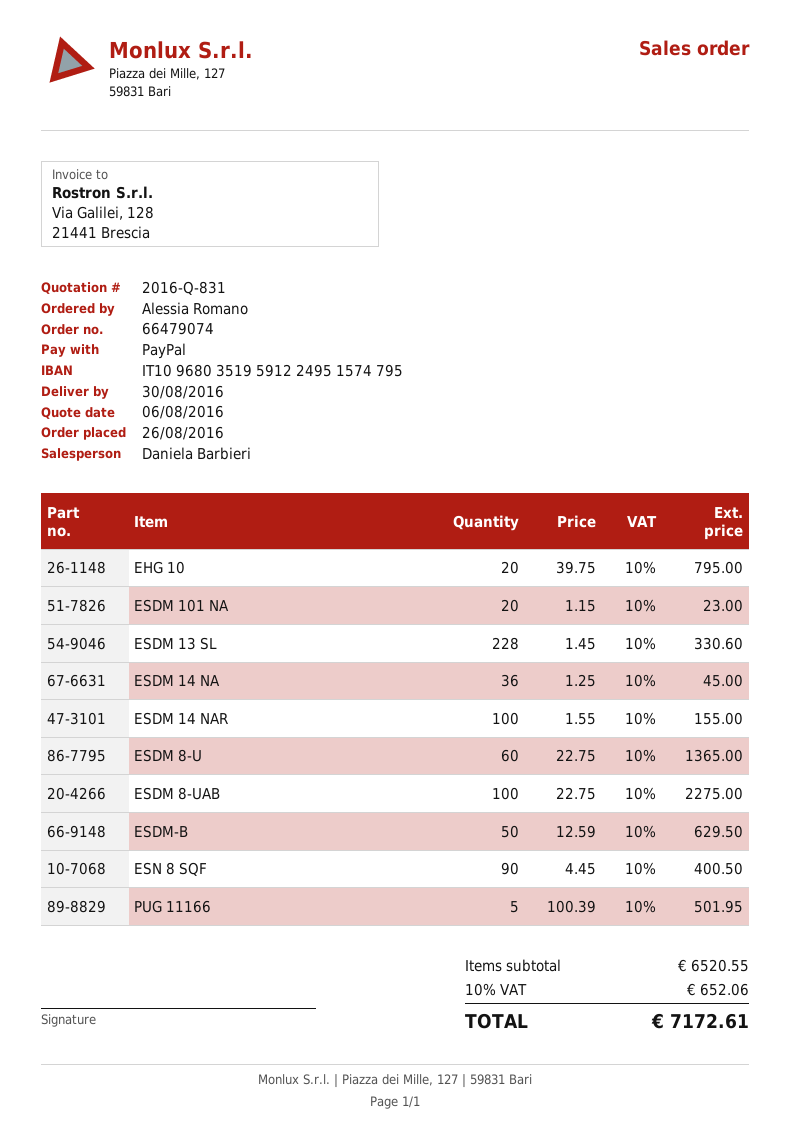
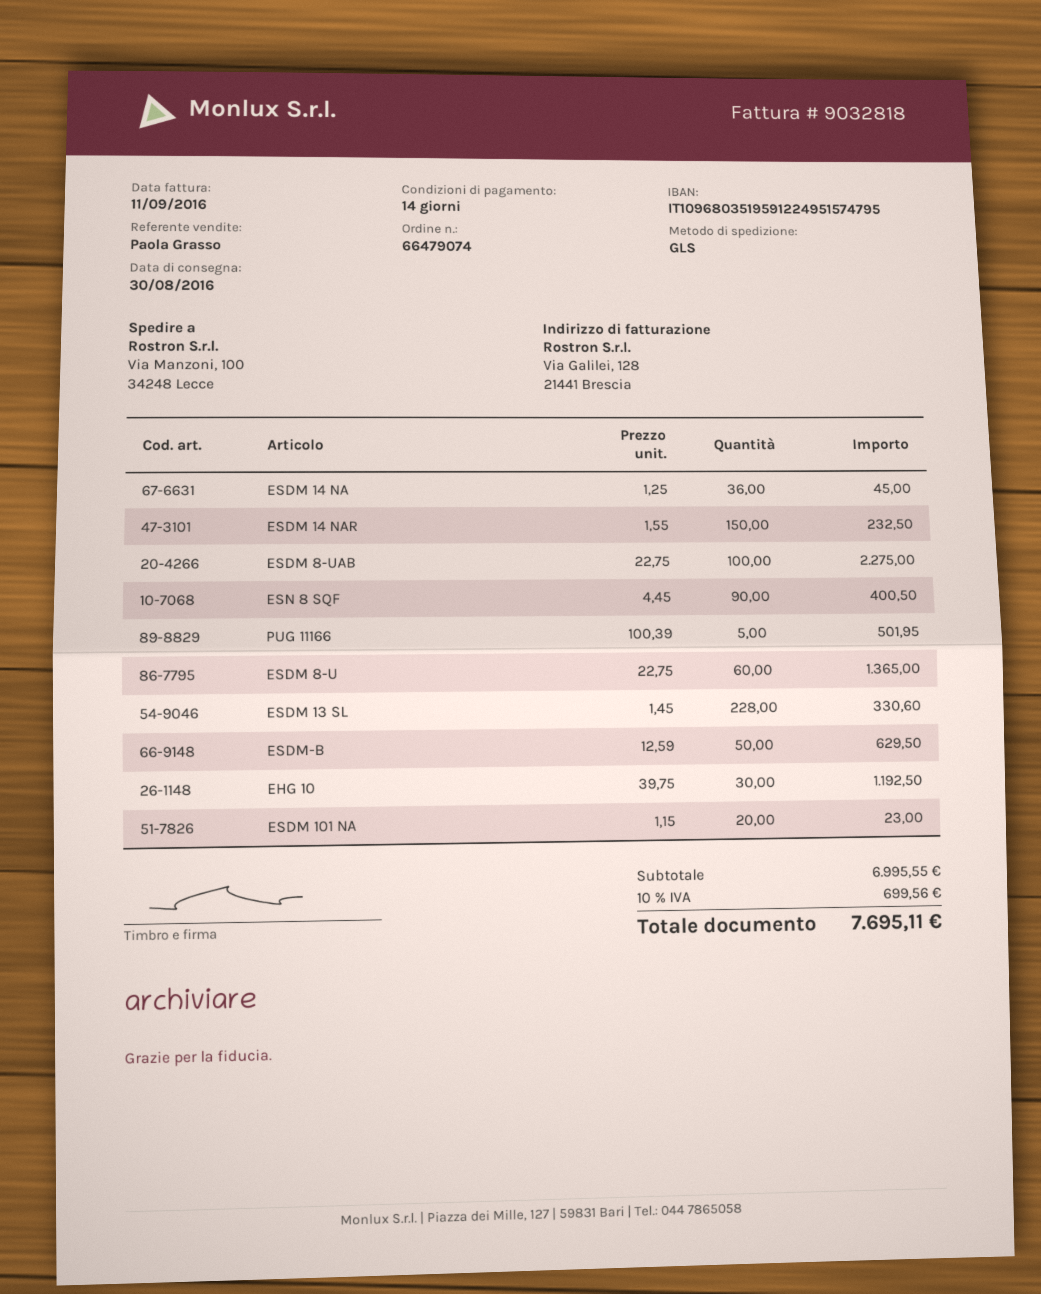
sales rep: Daniela Barbieri -> Paola Grasso
EHG 10: 20 x 39.75 = 795.00 -> 30 x 39.75 = 1192.50
ESDM 14 NAR: 100 x 1.55 = 155.00 -> 150 x 1.55 = 232.50
subtotal: 6520.55 -> 6995.55
tax: 10% = 652.06 -> 10% = 699.56
total: 7172.61 -> 7695.11

